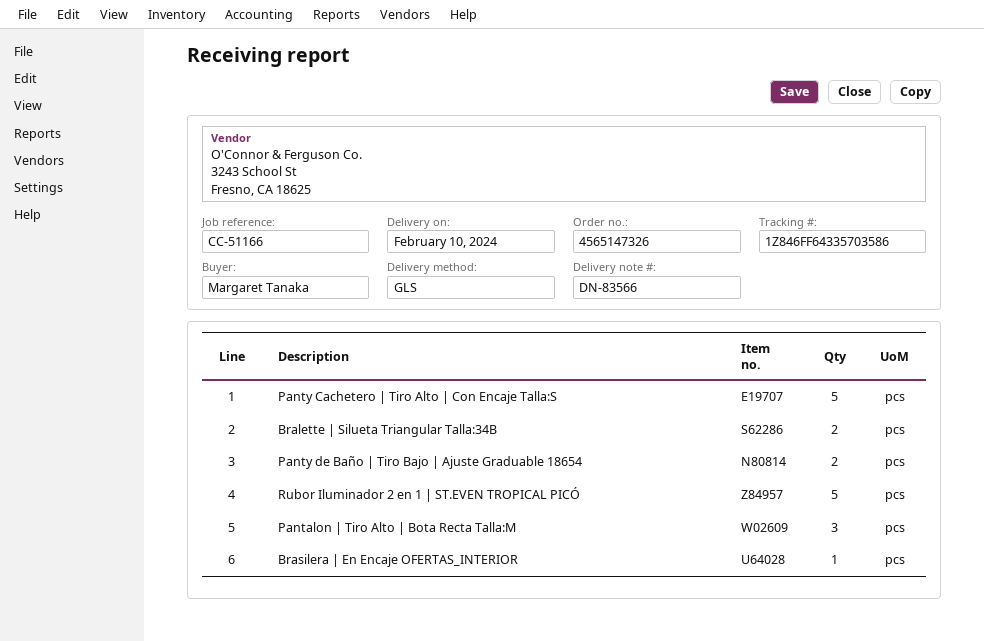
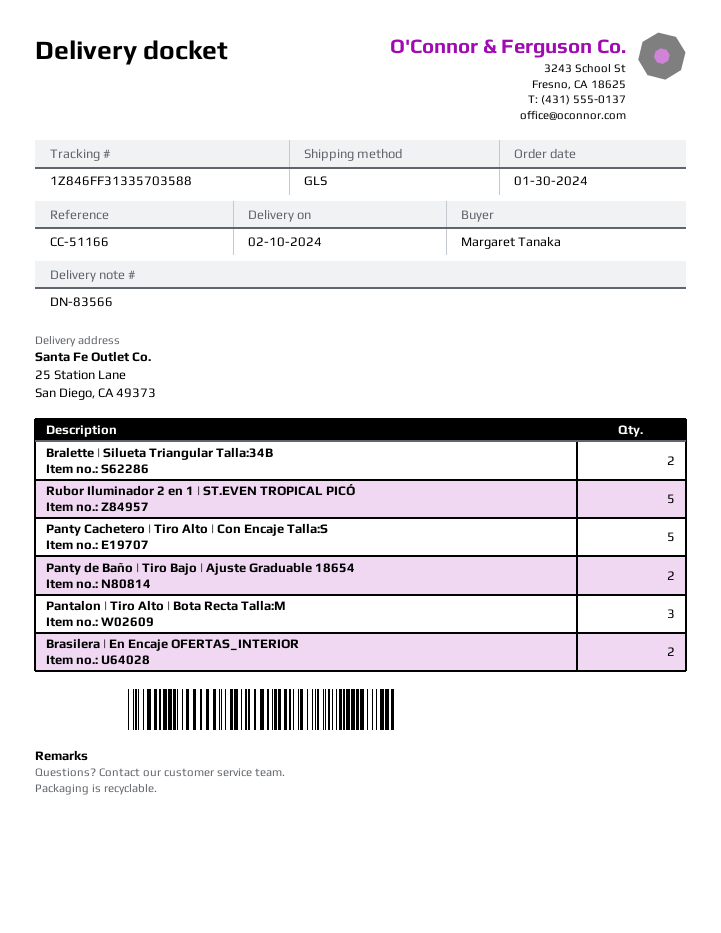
tracking number: 1Z846FF64335703586 -> 1Z846FF31335703588
Brasilera | En Encaje OFERTAS_INTERIOR: 1 -> 2

